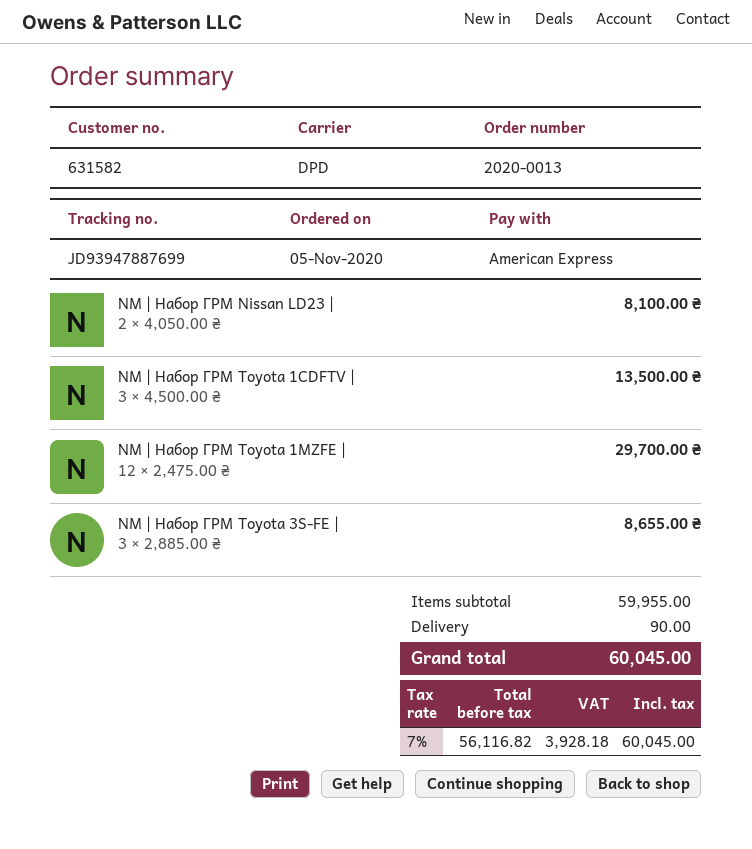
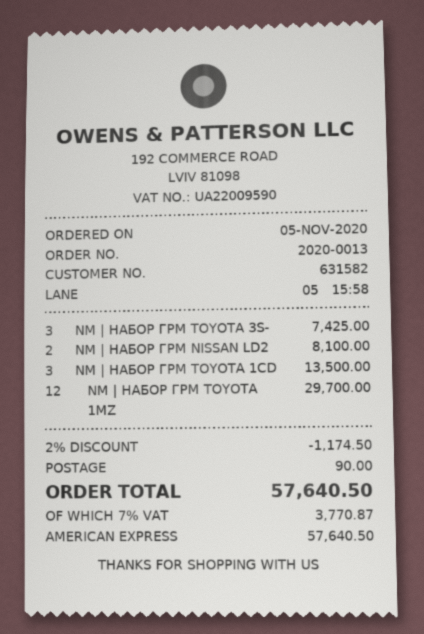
NM | Набор ГРМ Toyota 3S-FE |: 3 for 8655.00 -> 3 for 7425.00
discount: none -> 2% = 1174.50
tax: 7% = 3928.18 -> 7% = 3770.87
total: 60045.00 -> 57640.50

